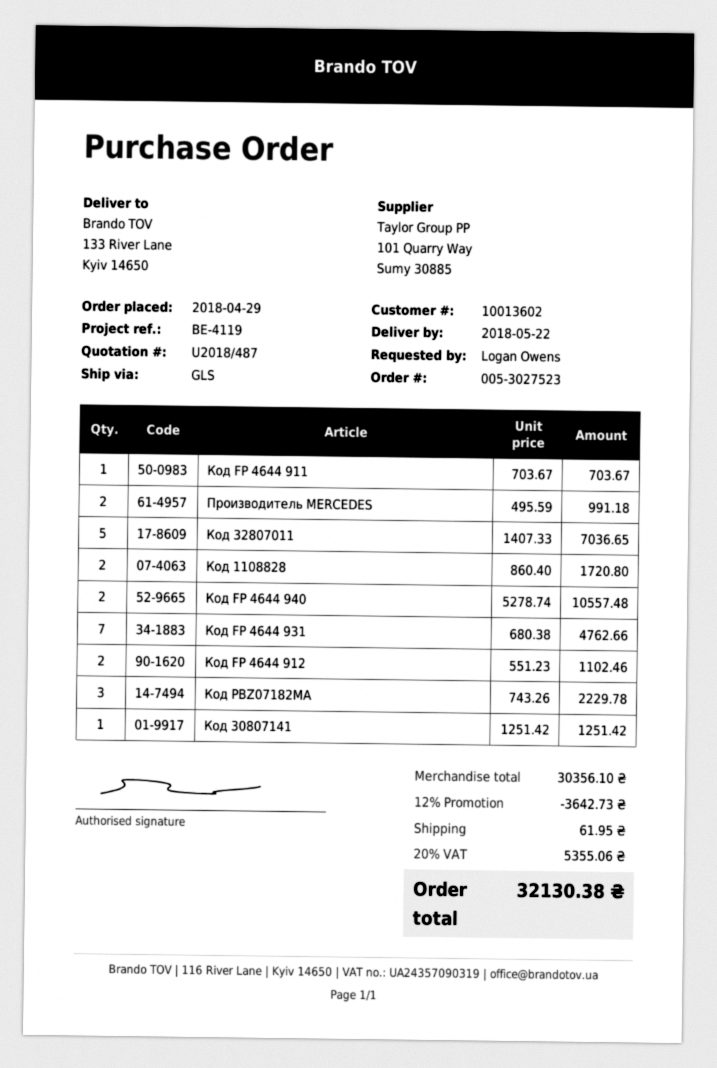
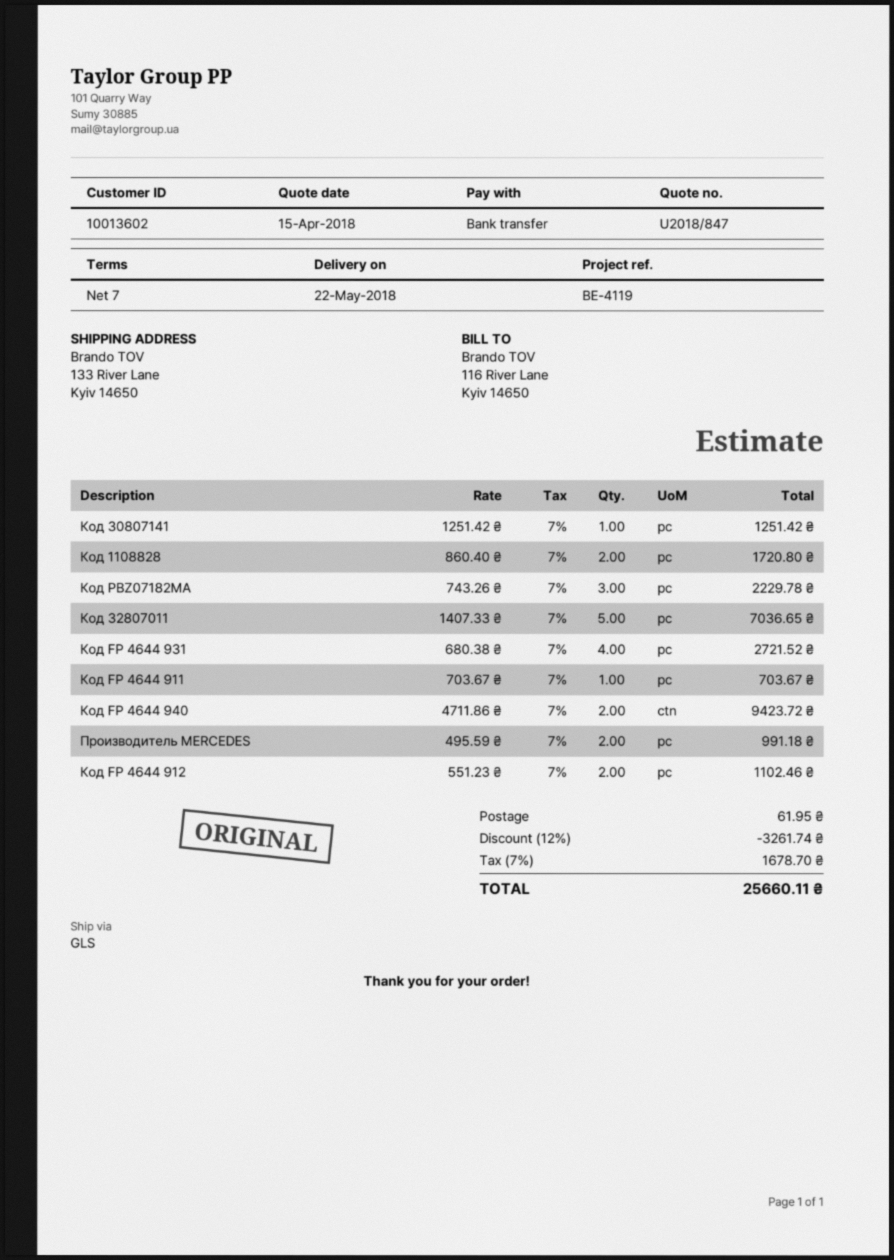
quote number: U2018/487 -> U2018/847
Код FP 4644 940: 2 x 5278.74 = 10557.48 -> 2 x 4711.86 = 9423.72
Код FP 4644 931: 7 x 680.38 = 4762.66 -> 4 x 680.38 = 2721.52
discount: 12% = 3642.73 -> 12% = 3261.74
tax: 20% = 5355.06 -> 7% = 1678.70
total: 32130.38 -> 25660.11

